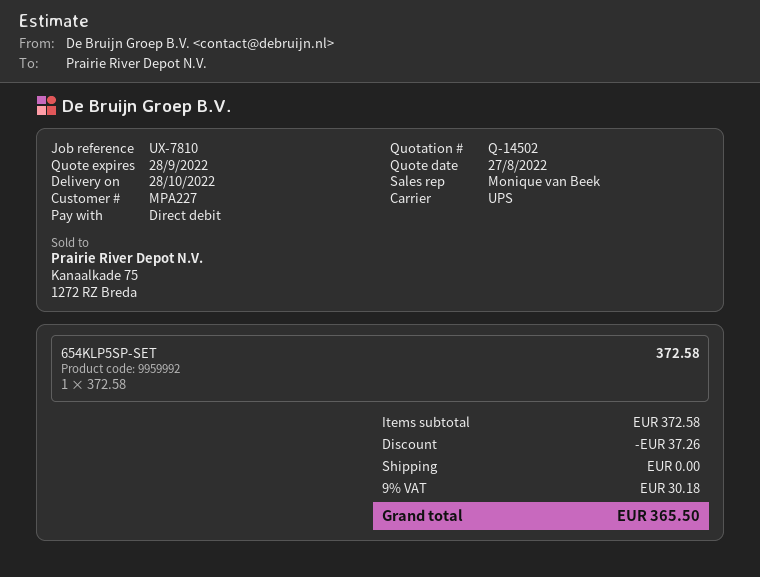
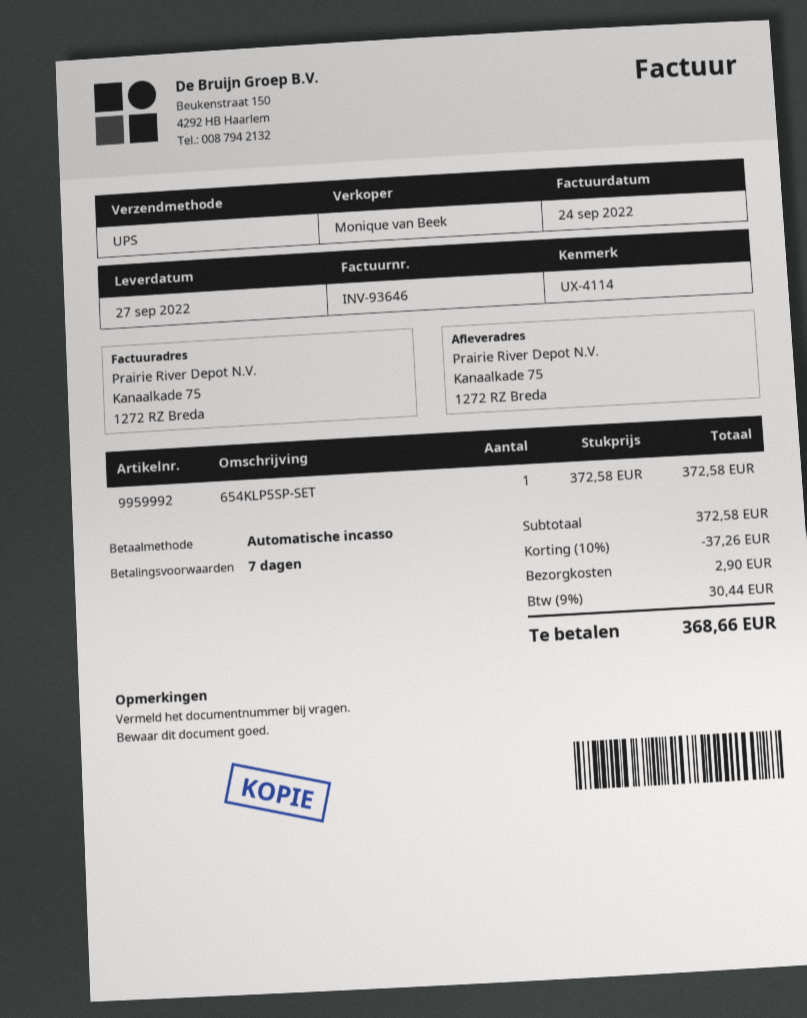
delivery date: 2022-10-28 -> 2022-09-27
reference: UX-7810 -> UX-4114
shipping: 0.00 -> 2.90
tax: 9% = 30.18 -> 9% = 30.44
total: 365.50 -> 368.66

